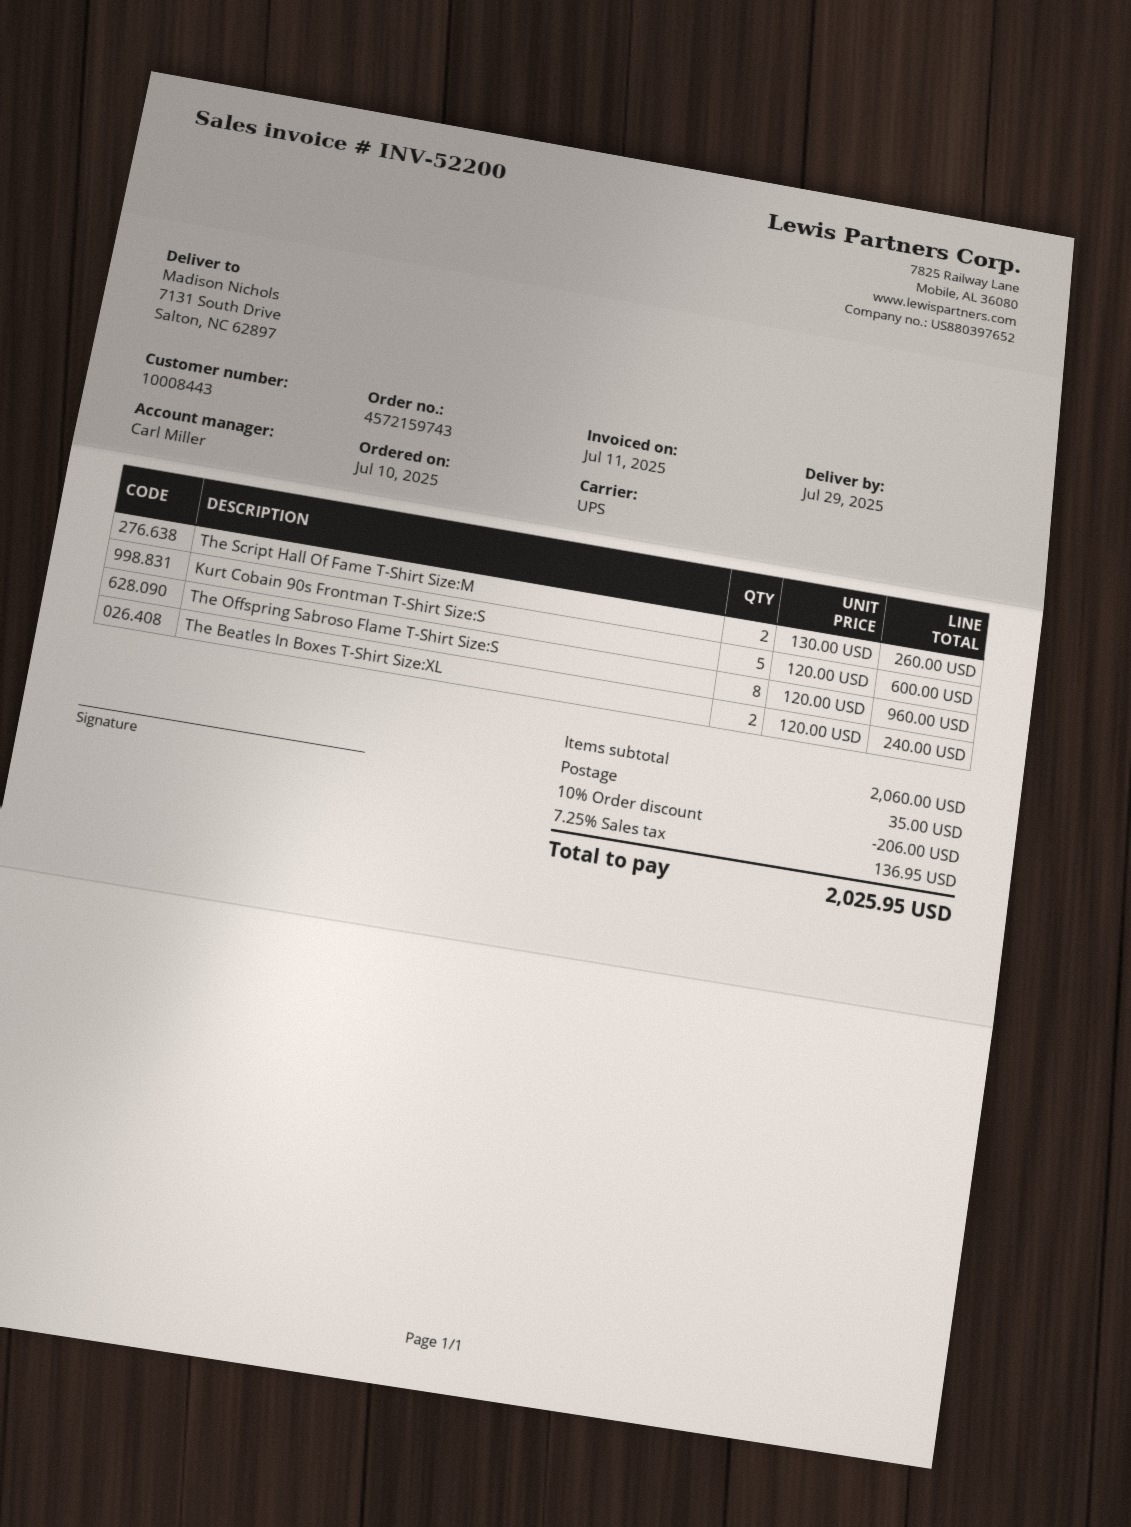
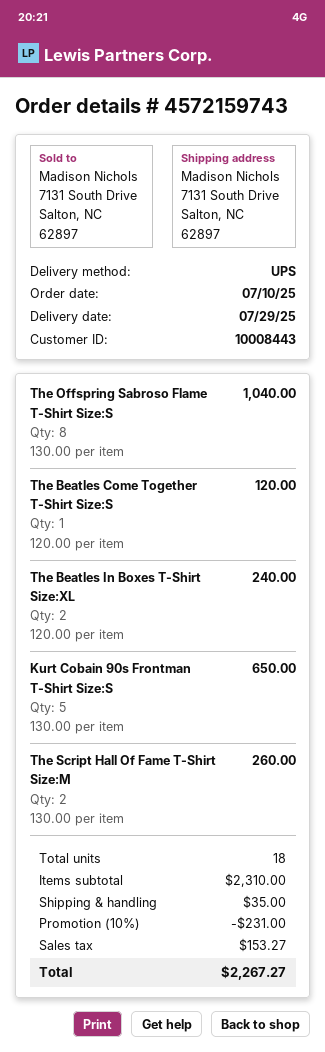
Kurt Cobain 90s Frontman T-Shirt Size:S: 5 x 120.00 = 600.00 -> 5 x 130.00 = 650.00
The Offspring Sabroso Flame T-Shirt Size:S: 8 x 120.00 = 960.00 -> 8 x 130.00 = 1040.00
The Beatles Come Together T-Shirt Size:S: none -> 1 x 120.00 = 120.00
subtotal: 2060.00 -> 2310.00
discount: 10% = 206.00 -> 10% = 231.00
tax: 136.95 -> 153.27
total: 2025.95 -> 2267.27

